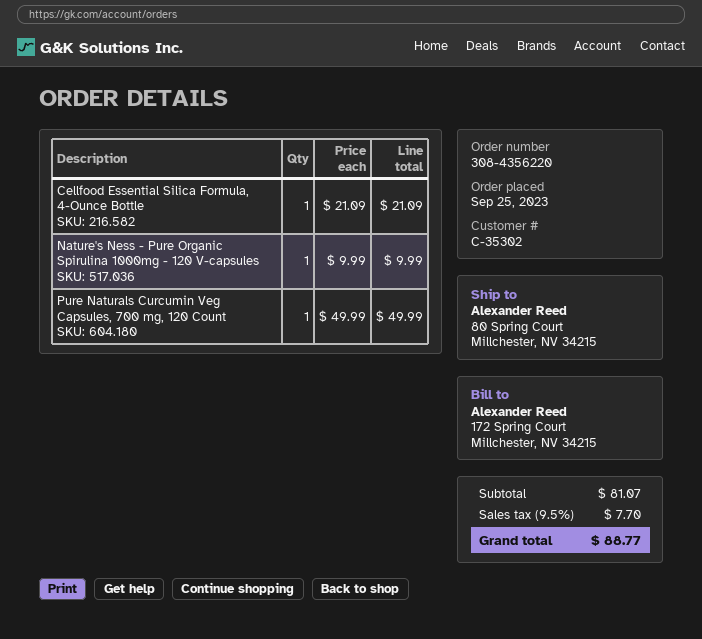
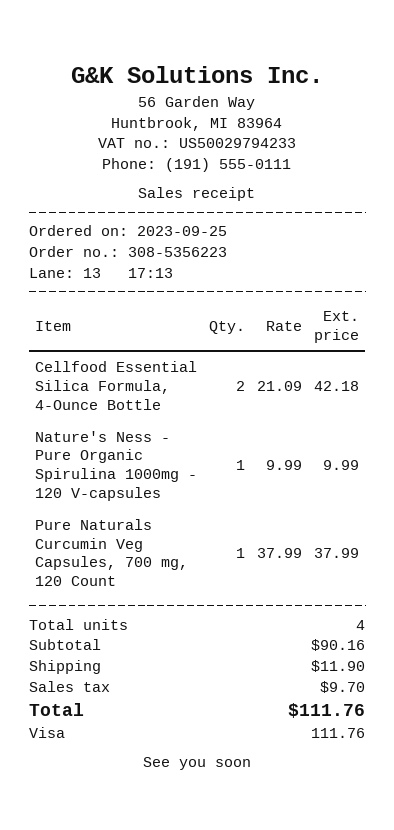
order number: 308-4356220 -> 308-5356223
Cellfood Essential Silica Formula, 4-Ounce Bottle: 1 x 21.09 = 21.09 -> 2 x 21.09 = 42.18
Pure Naturals Curcumin Veg Capsules, 700 mg, 120 Count: 1 x 49.99 = 49.99 -> 1 x 37.99 = 37.99
subtotal: 81.07 -> 90.16
shipping: none -> 11.90
tax: 7.70 -> 9.70
total: 88.77 -> 111.76

